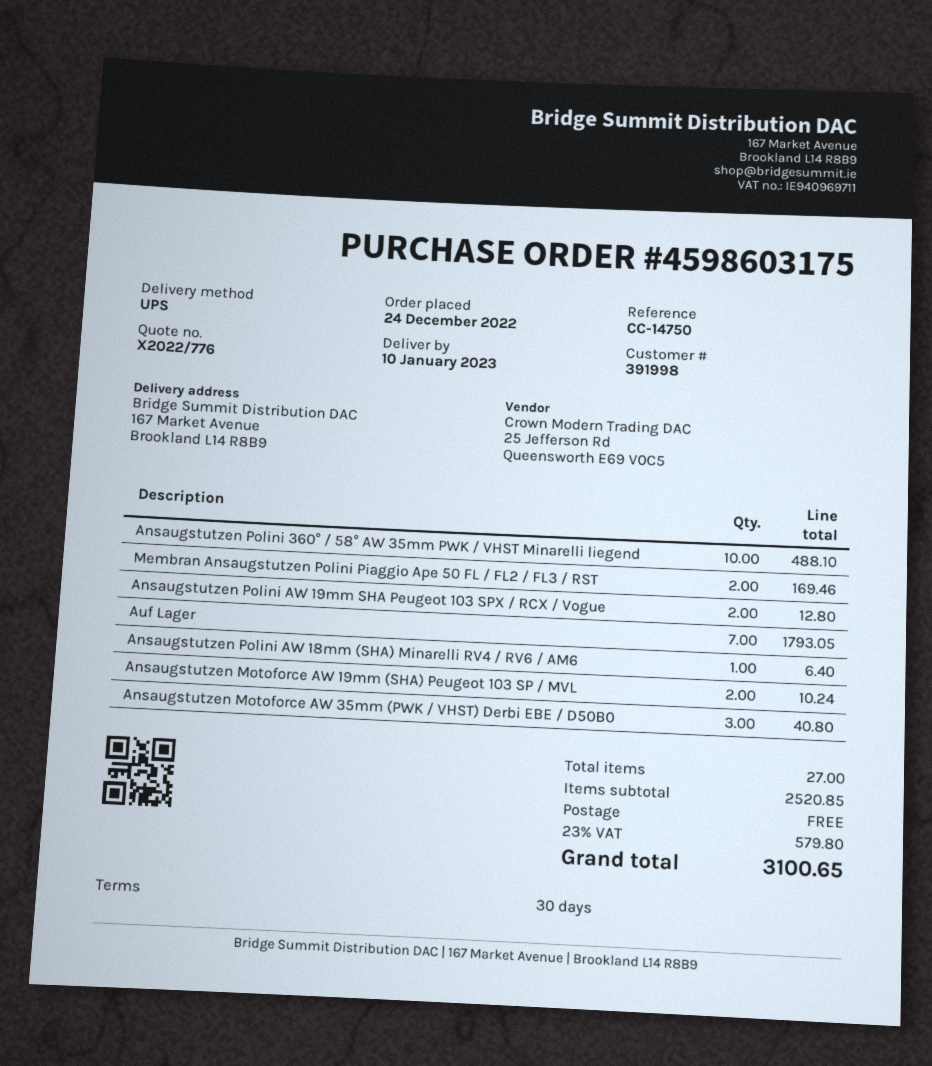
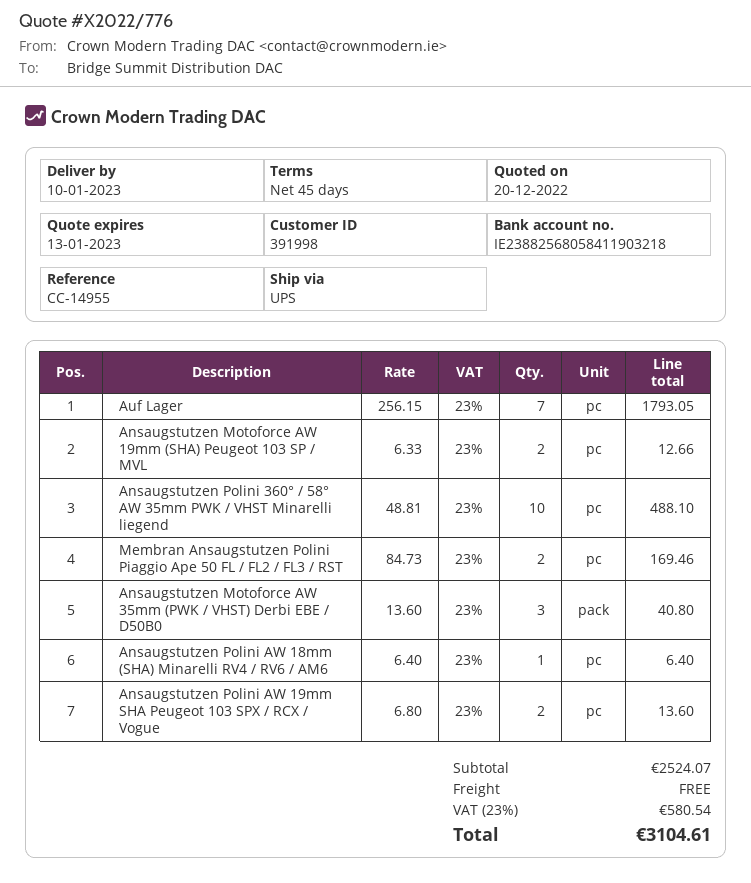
payment terms: 30 days -> 45 days
reference: CC-14750 -> CC-14955
Ansaugstutzen Polini AW 19mm SHA Peugeot 103 SPX / RCX / Vogue: 2 for 12.80 -> 2 for 13.60
Ansaugstutzen Motoforce AW 19mm (SHA) Peugeot 103 SP / MVL: 2 for 10.24 -> 2 for 12.66
subtotal: 2520.85 -> 2524.07
tax: 23% = 579.80 -> 23% = 580.54
total: 3100.65 -> 3104.61

